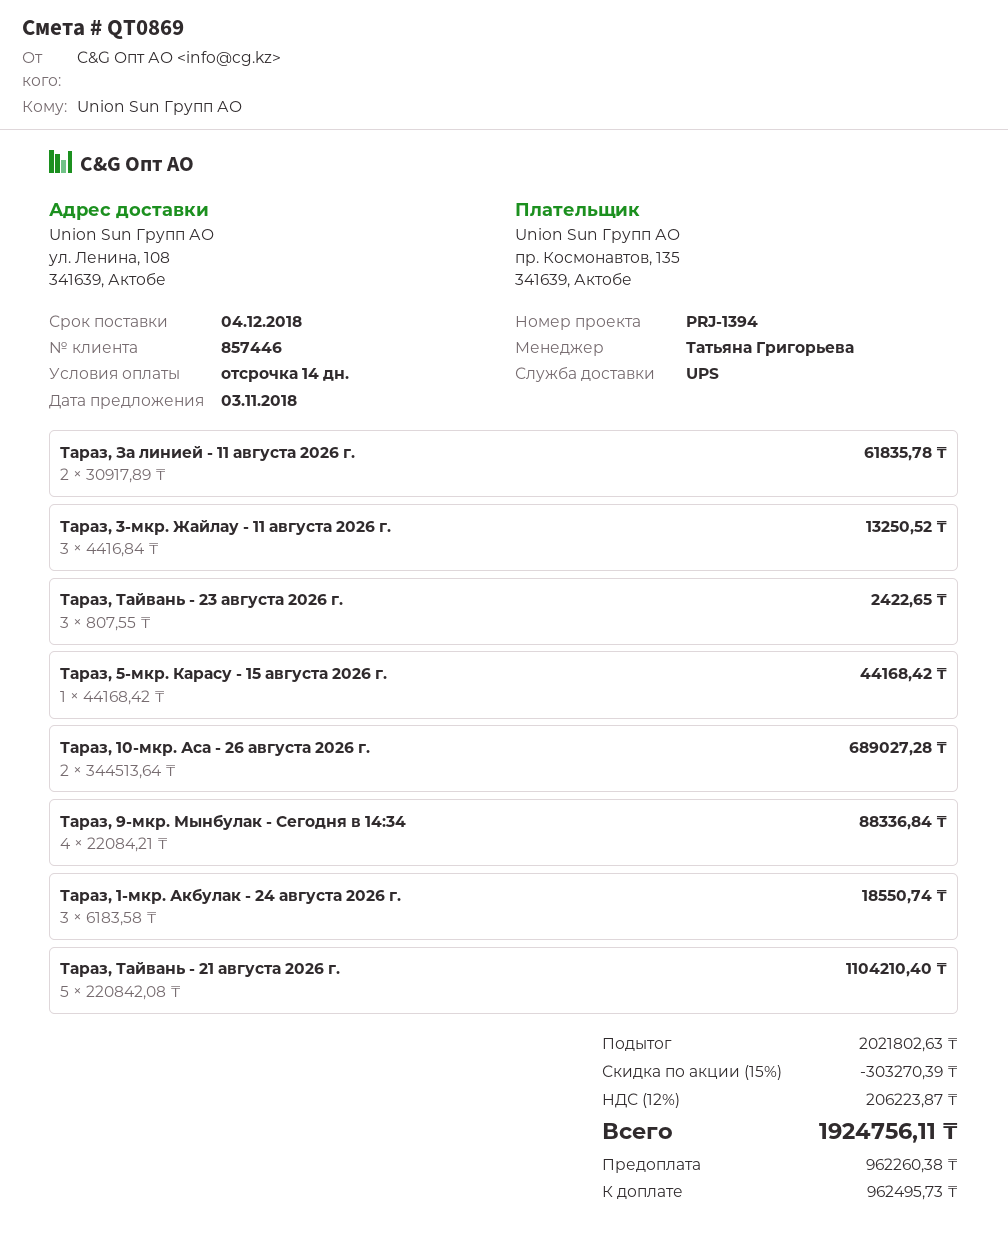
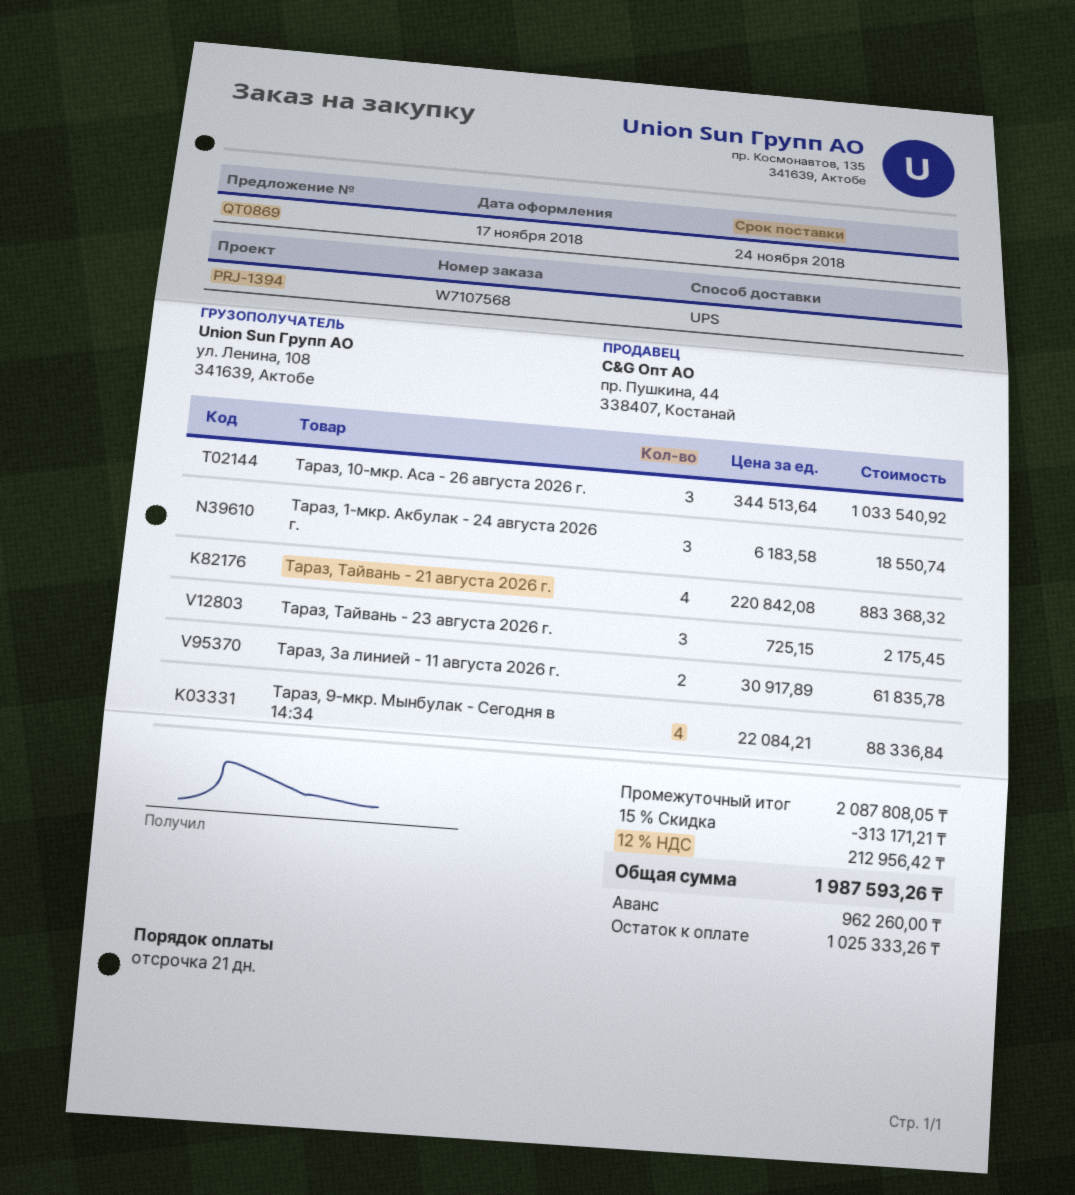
delivery date: 2018-12-04 -> 2018-11-24
payment terms: 14 days -> 21 days
Тараз, 3-мкр. Жайлау - 11 августа 2026 г.: 3 x 4416.84 = 13250.52 -> none
Тараз, Тайвань - 23 августа 2026 г.: 3 x 807.55 = 2422.65 -> 3 x 725.15 = 2175.45
Тараз, 5-мкр. Карасу - 15 августа 2026 г.: 1 x 44168.42 = 44168.42 -> none
Тараз, 10-мкр. Аса - 26 августа 2026 г.: 2 x 344513.64 = 689027.28 -> 3 x 344513.64 = 1033540.92
Тараз, Тайвань - 21 августа 2026 г.: 5 x 220842.08 = 1104210.40 -> 4 x 220842.08 = 883368.32
subtotal: 2021802.63 -> 2087808.05
discount: 15% = 303270.39 -> 15% = 313171.21
tax: 12% = 206223.87 -> 12% = 212956.42
total: 1924756.11 -> 1987593.26
deposit: 962260.38 -> 962260.00
balance: 962495.73 -> 1025333.26

